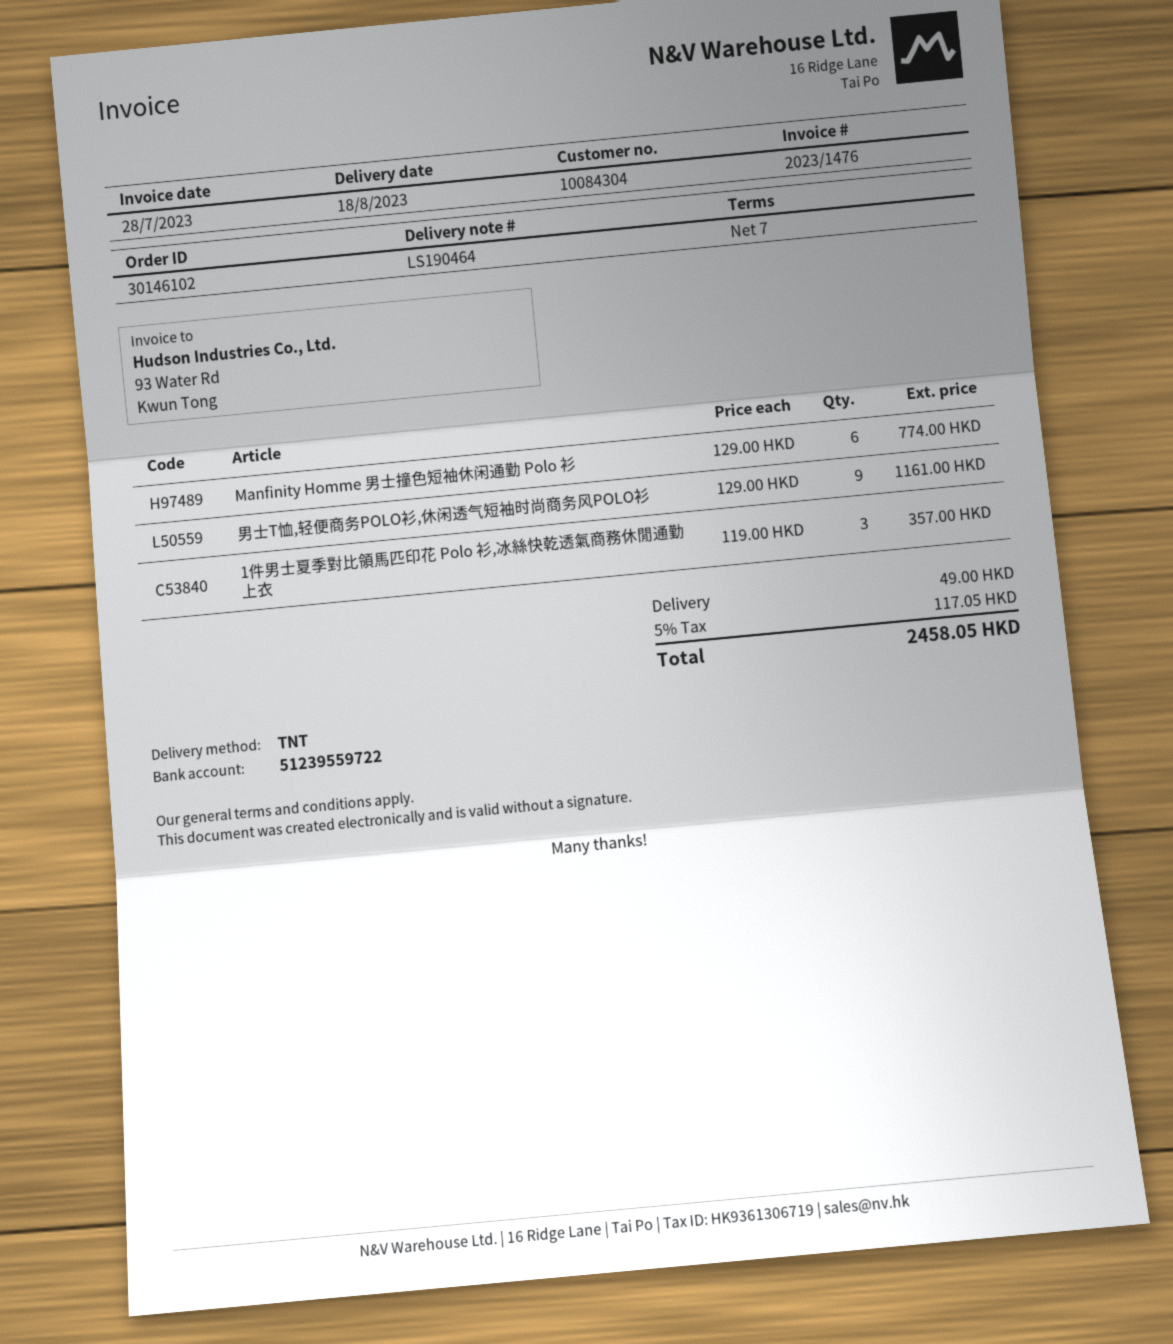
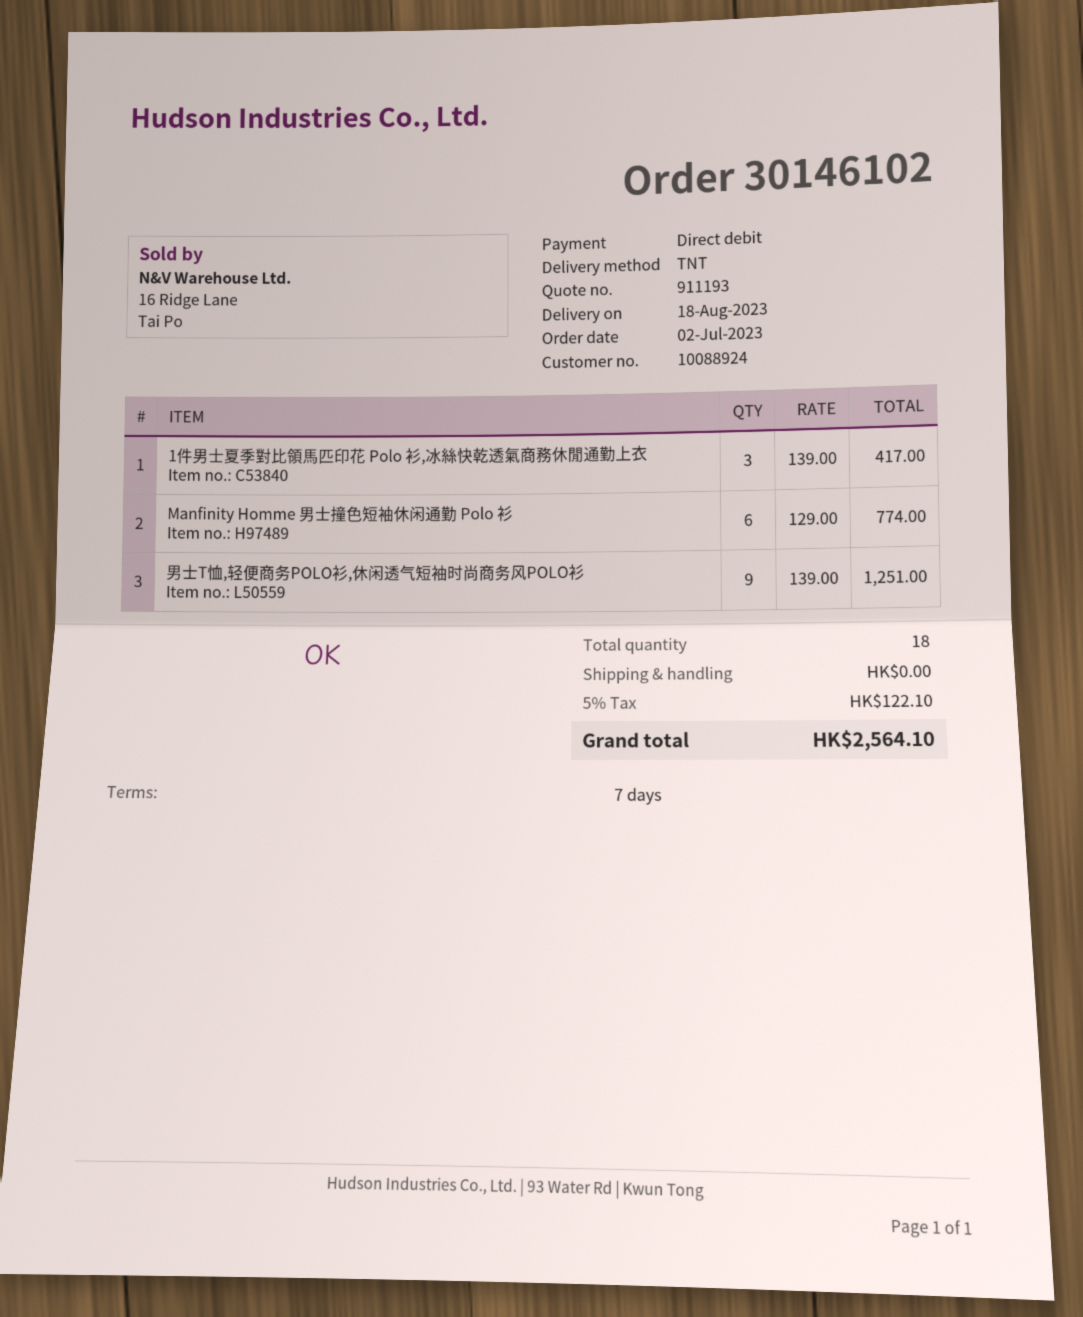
customer number: 10084304 -> 10088924
男士T恤,轻便商务POLO衫,休闲透气短袖时尚商务风POLO衫: 9 x 129.00 = 1161.00 -> 9 x 139.00 = 1251.00
1件男士夏季對比領馬匹印花 Polo 衫,冰絲快乾透氣商務休閒通勤上衣: 3 x 119.00 = 357.00 -> 3 x 139.00 = 417.00
shipping: 49.00 -> 0.00
tax: 5% = 117.05 -> 5% = 122.10
total: 2458.05 -> 2564.10

